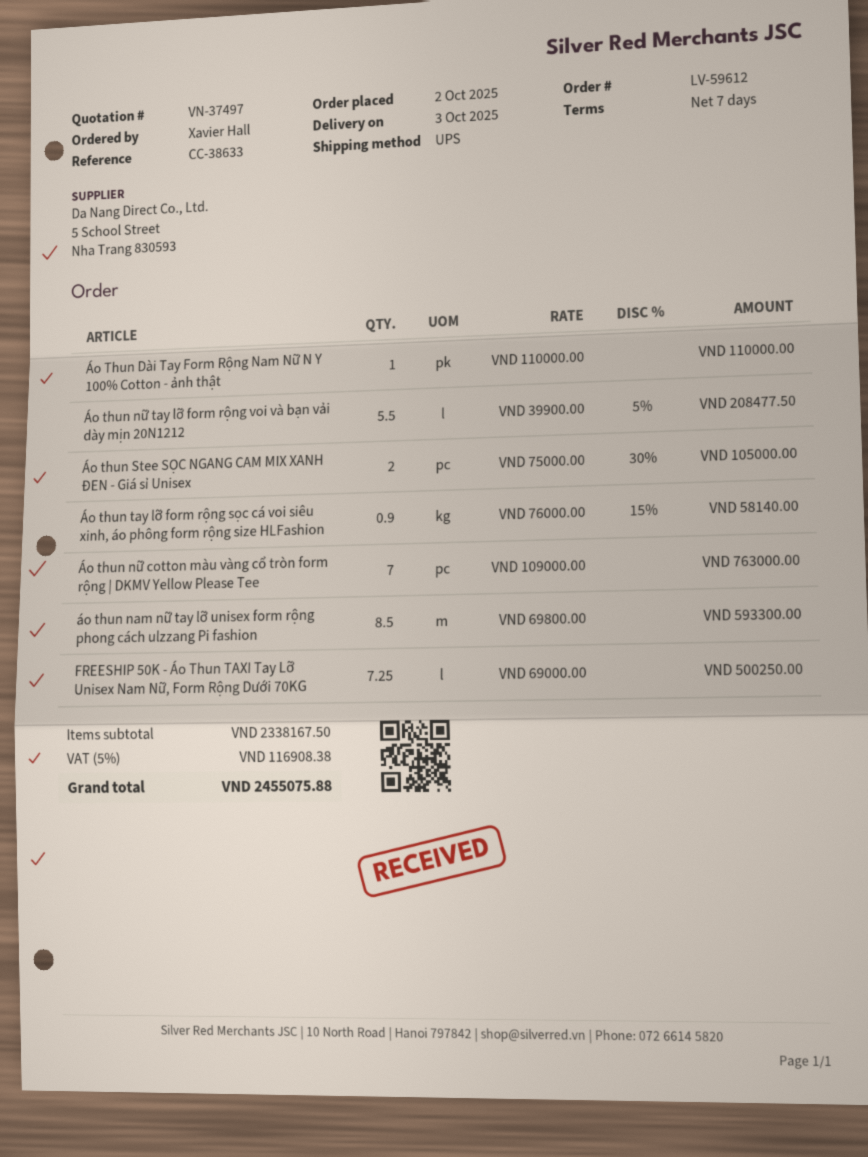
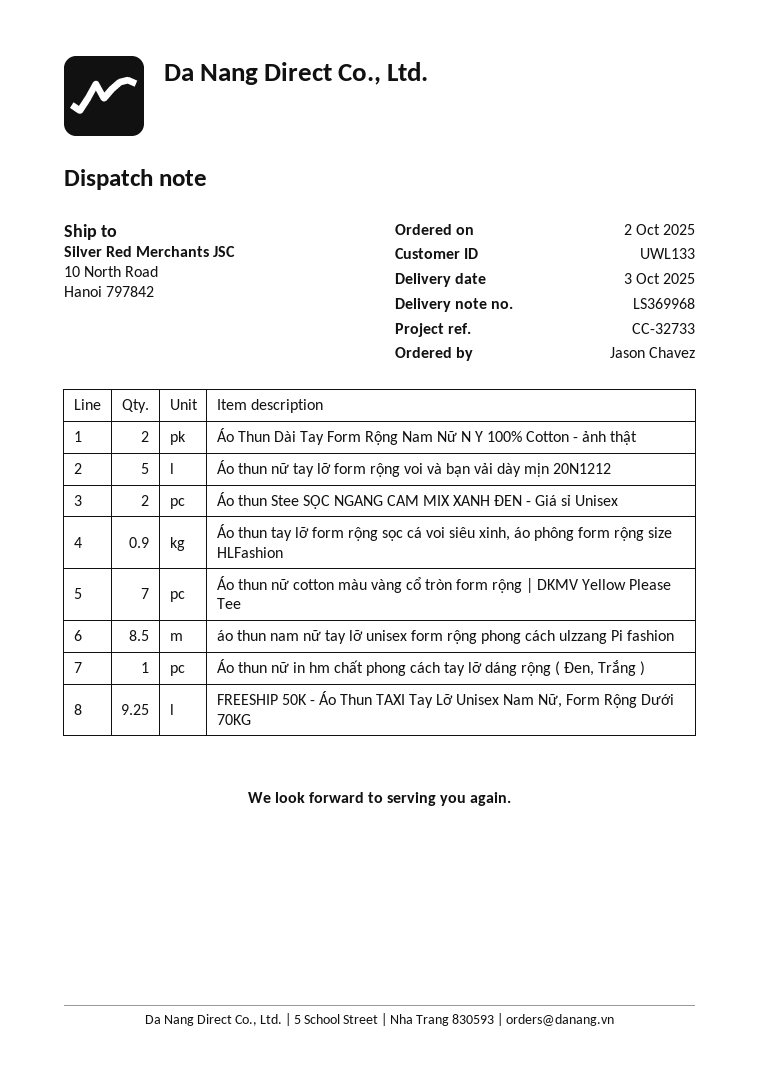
reference: CC-38633 -> CC-32733
ordered by: Xavier Hall -> Jason Chavez
Áo Thun Dài Tay Form Rộng Nam Nữ N Y 100% Cotton - ảnh thật: 1 -> 2
Áo thun nữ tay lỡ form rộng voi và bạn vải dày mịn 20N1212: 5.5 -> 5
FREESHIP 50K - Áo Thun TAXI Tay Lỡ Unisex Nam Nữ, Form Rộng Dưới 70KG: 7.25 -> 9.25
Áo thun nữ in hm chất phong cách tay lỡ dáng rộng ( Đen, Trắng ): none -> 1

